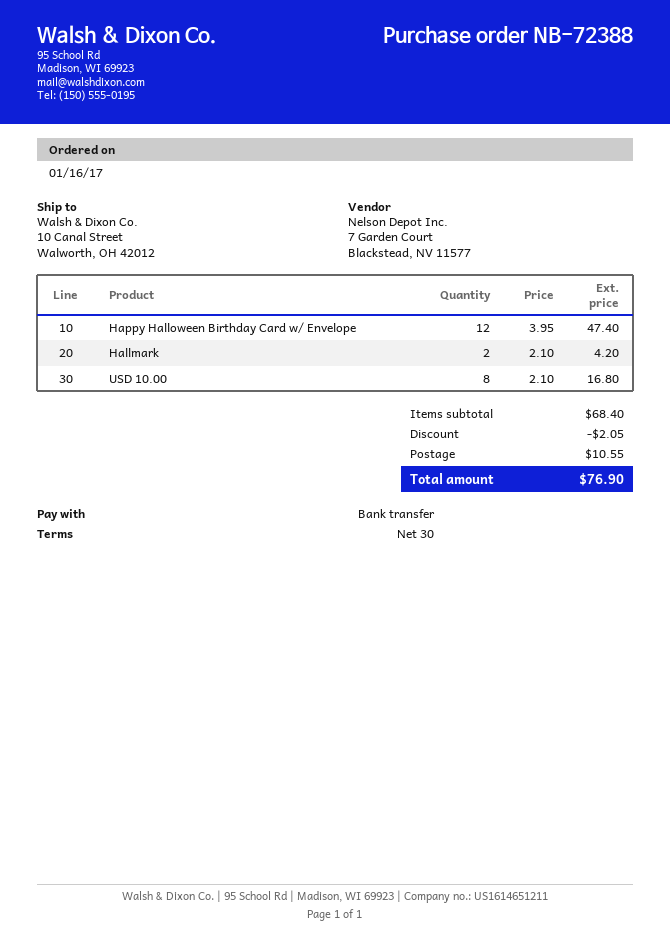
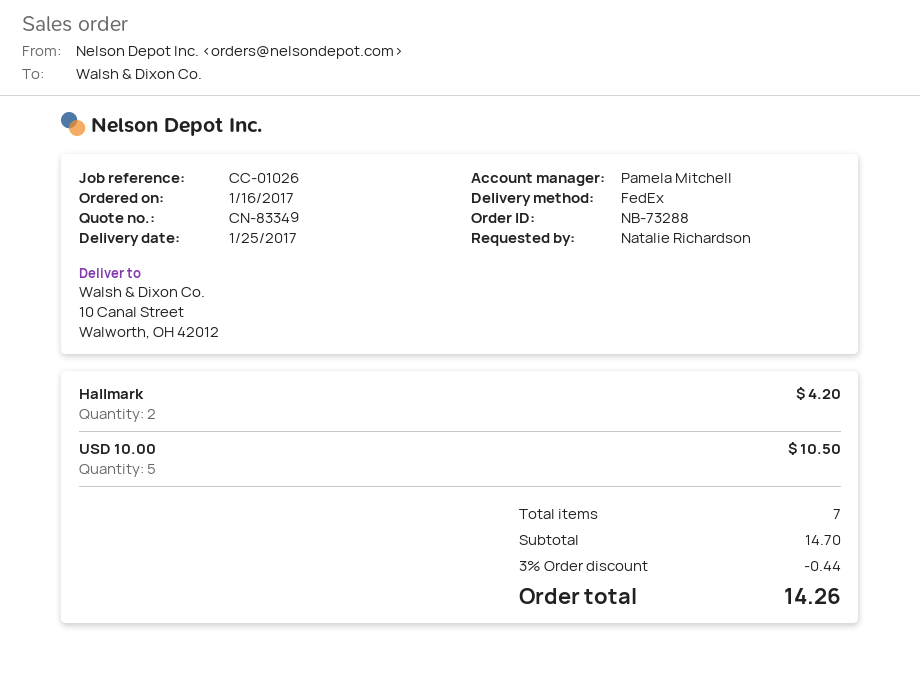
order number: NB-72388 -> NB-73288
Happy Halloween Birthday Card w/ Envelope: 12 for 47.40 -> none
USD 10.00: 8 for 16.80 -> 5 for 10.50
subtotal: 68.40 -> 14.70
discount: 2.05 -> 0.44
shipping: 10.55 -> none
total: 76.90 -> 14.26

